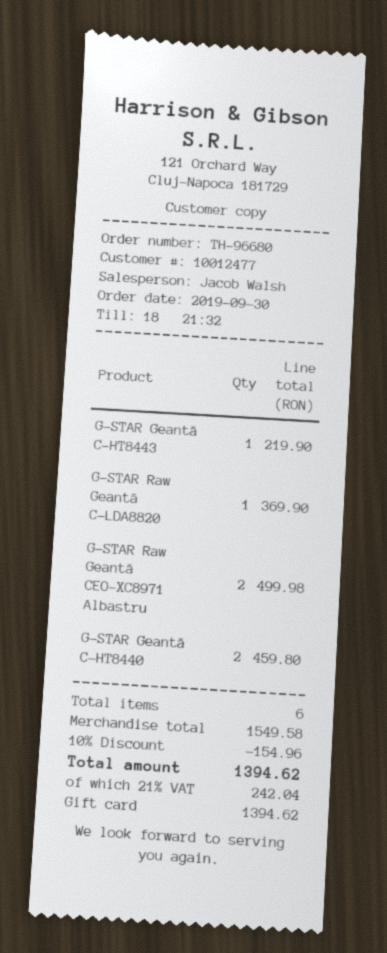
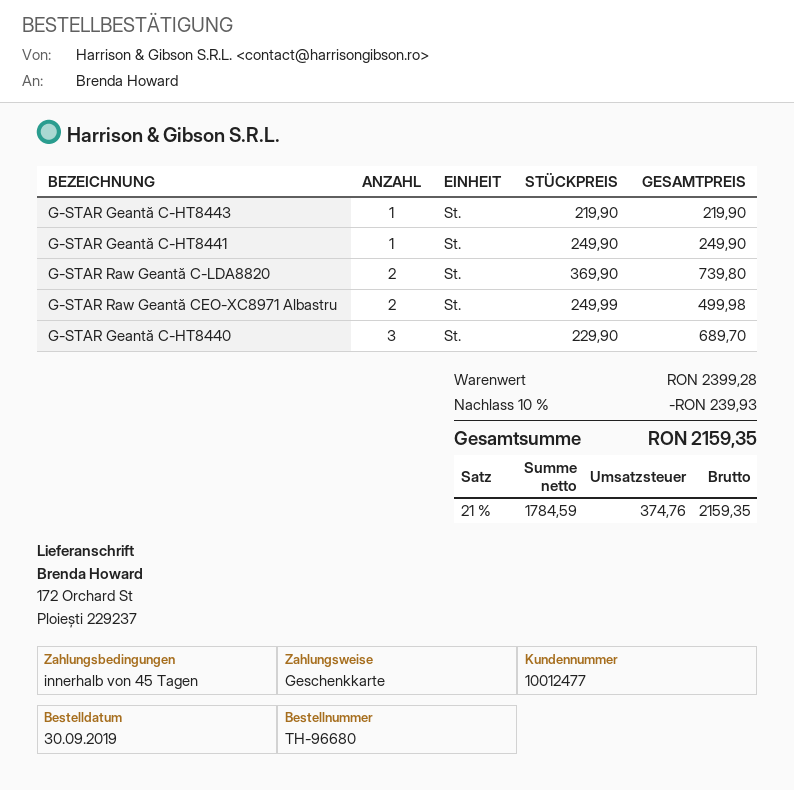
G-STAR Raw Geantă C-LDA8820: 1 for 369.90 -> 2 for 739.80
G-STAR Geantă C-HT8440: 2 for 459.80 -> 3 for 689.70
G-STAR Geantă C-HT8441: none -> 1 for 249.90
subtotal: 1549.58 -> 2399.28
discount: 10% = 154.96 -> 10% = 239.93
tax: 21% = 242.04 -> 21% = 374.76
total: 1394.62 -> 2159.35

